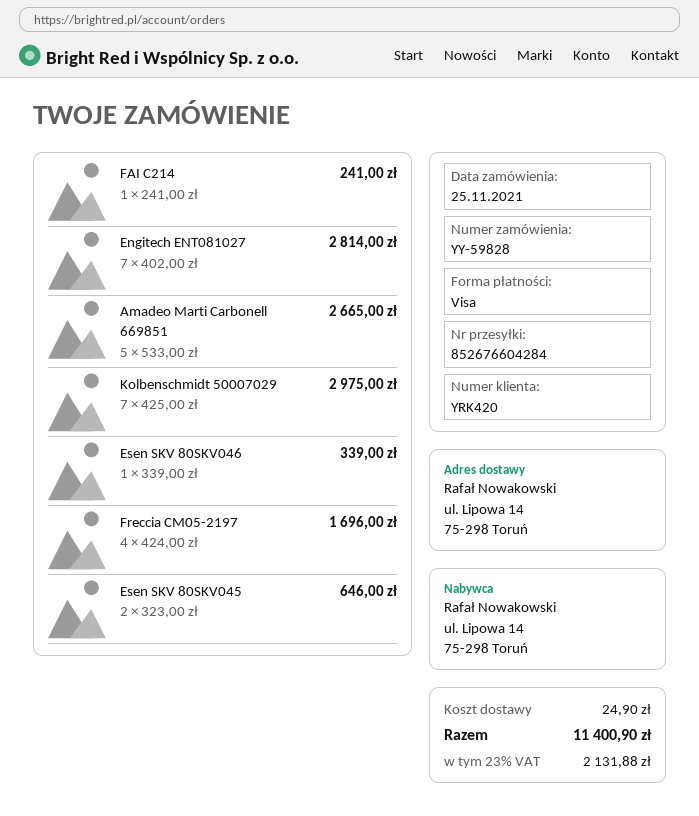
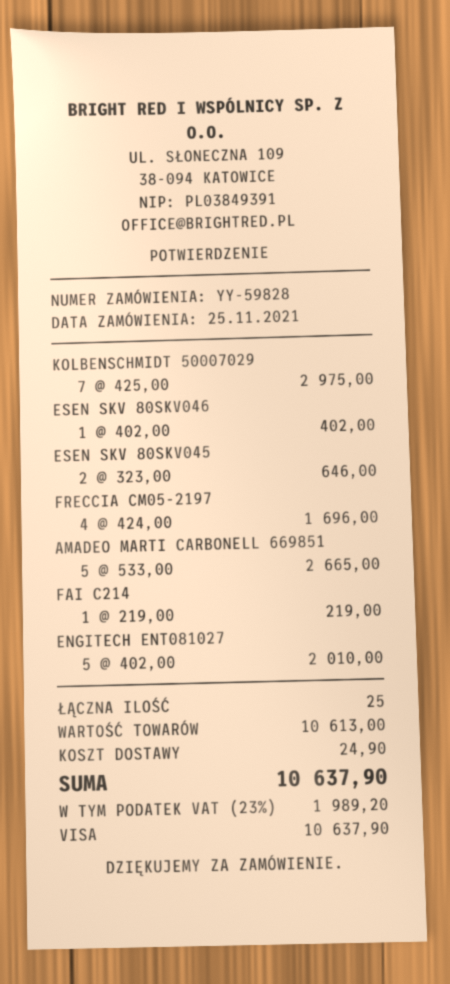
FAI C214: 1 x 241.00 = 241.00 -> 1 x 219.00 = 219.00
Engitech ENT081027: 7 x 402.00 = 2814.00 -> 5 x 402.00 = 2010.00
Esen SKV 80SKV046: 1 x 339.00 = 339.00 -> 1 x 402.00 = 402.00
tax: 23% = 2131.88 -> 23% = 1989.20
total: 11400.90 -> 10637.90

